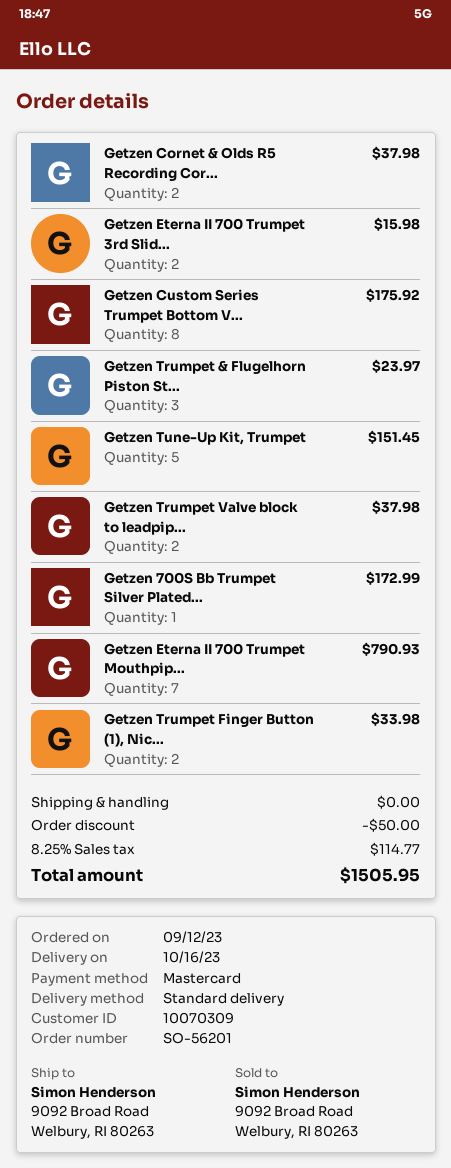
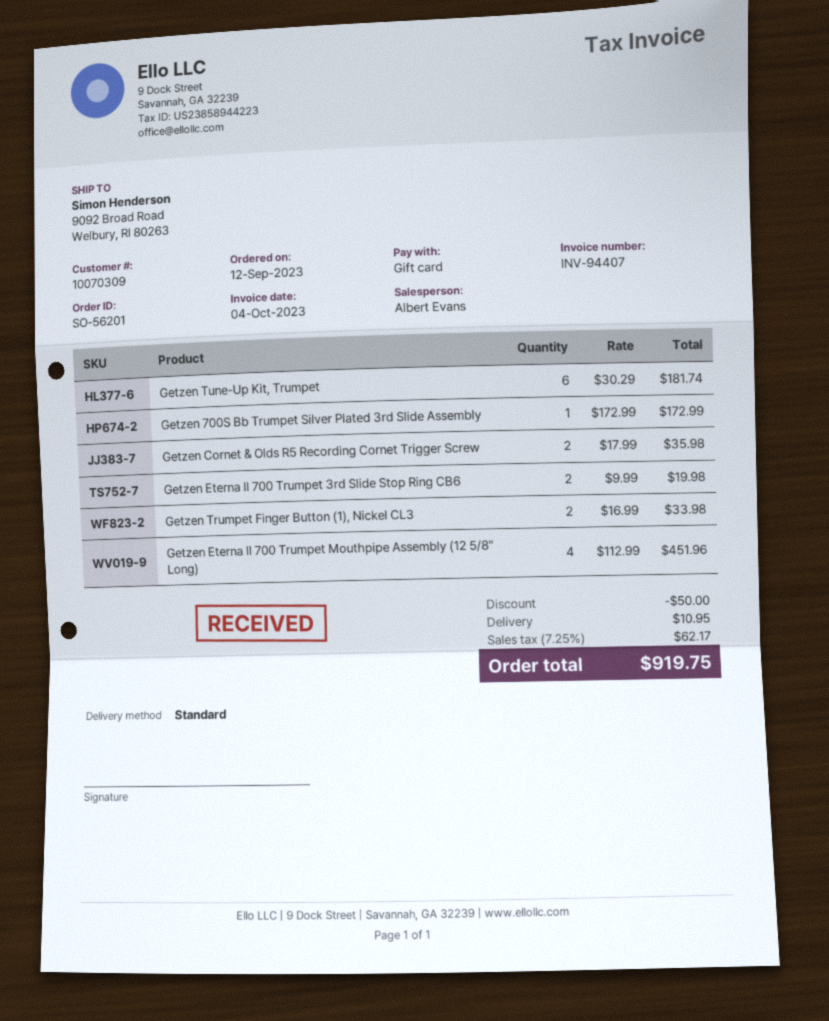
payment method: Mastercard -> gift card
Getzen Cornet & Olds R5 Recording Cor...: 2 for 37.98 -> 2 for 35.98
Getzen Eterna II 700 Trumpet 3rd Slid...: 2 for 15.98 -> 2 for 19.98
Getzen Custom Series Trumpet Bottom V...: 8 for 175.92 -> none
Getzen Trumpet & Flugelhorn Piston St...: 3 for 23.97 -> none
Getzen Tune-Up Kit, Trumpet: 5 for 151.45 -> 6 for 181.74
Getzen Trumpet Valve block to leadpip...: 2 for 37.98 -> none
Getzen Eterna II 700 Trumpet Mouthpip...: 7 for 790.93 -> 4 for 451.96
shipping: 0.00 -> 10.95
tax: 8.25% = 114.77 -> 7.25% = 62.17
total: 1505.95 -> 919.75

